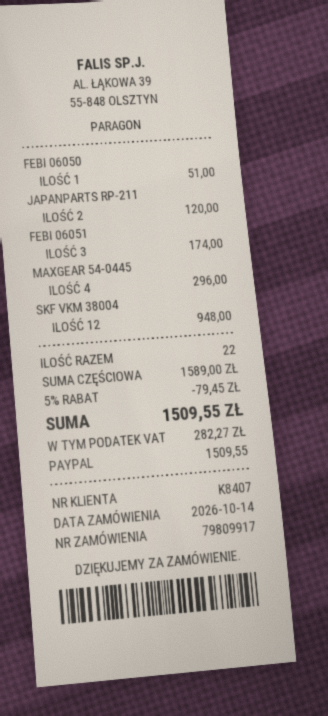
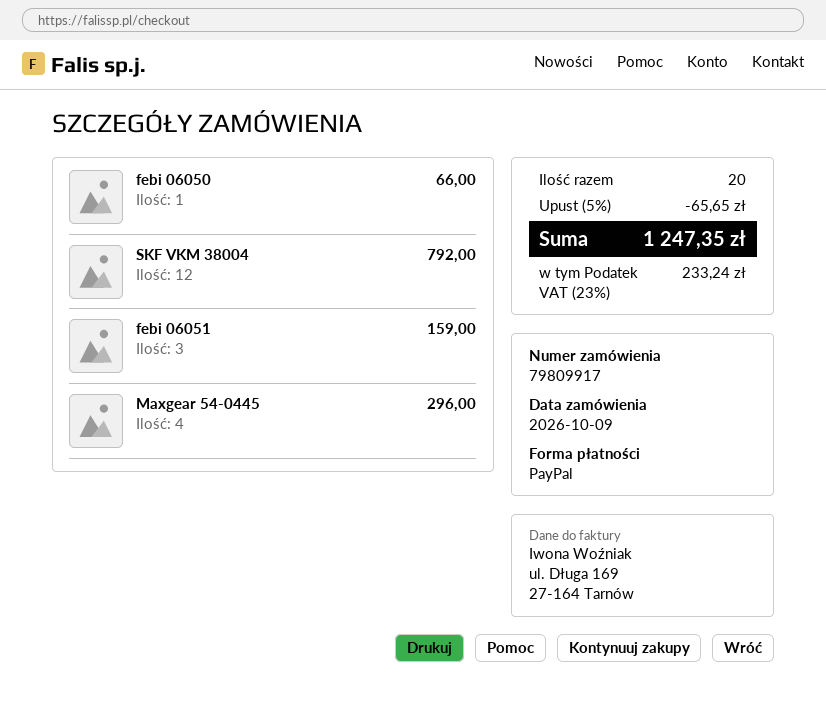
order date: 2026-10-14 -> 2026-10-09
FEBI 06050: 1 for 51.00 -> 1 for 66.00
JAPANPARTS RP-211: 2 for 120.00 -> none
FEBI 06051: 3 for 174.00 -> 3 for 159.00
SKF VKM 38004: 12 for 948.00 -> 12 for 792.00
total quantity: 22 -> 20
discount: 5% = 79.45 -> 5% = 65.65
tax: 282.27 -> 233.24
total: 1509.55 -> 1247.35

